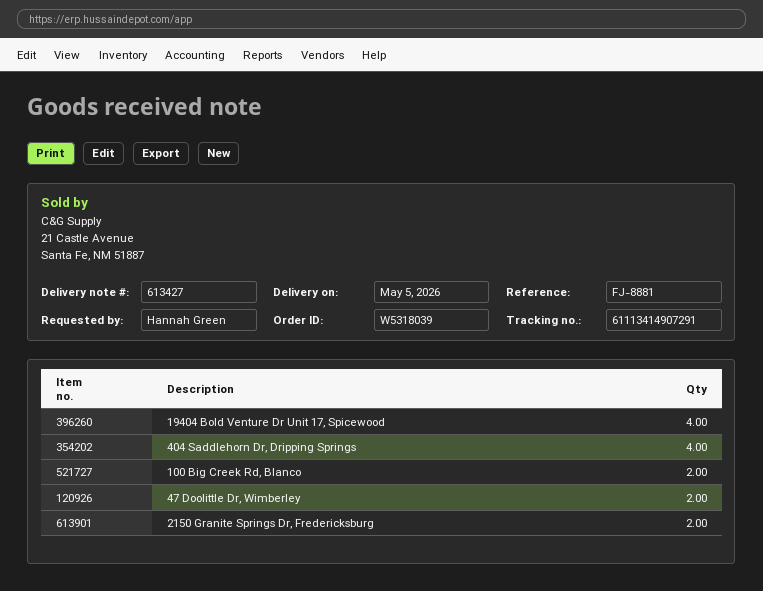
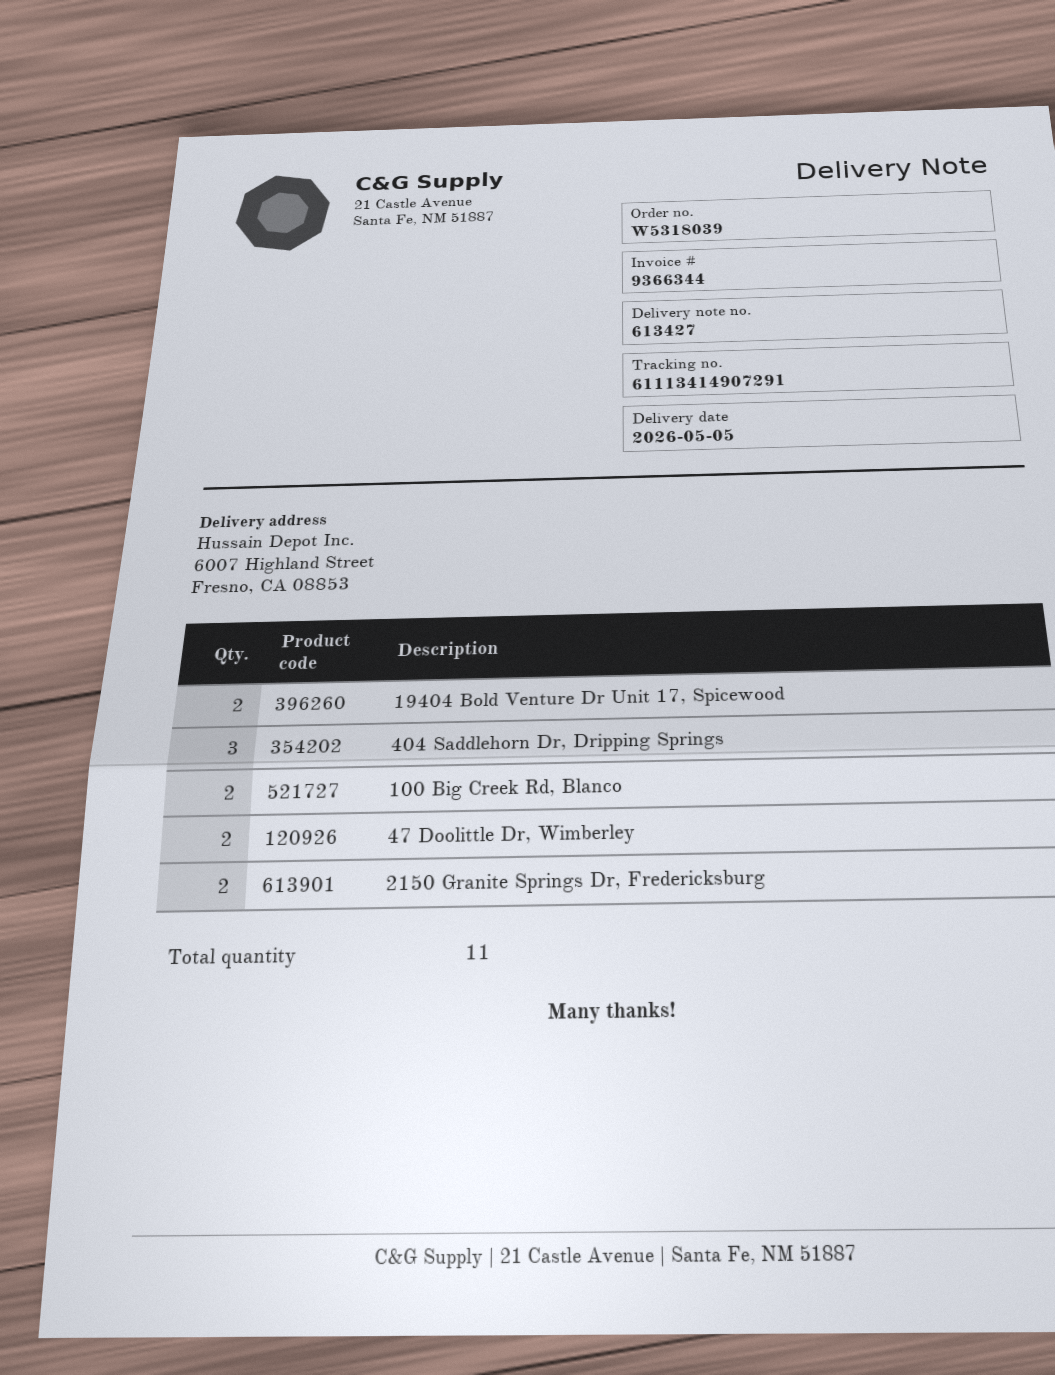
19404 Bold Venture Dr Unit 17, Spicewood: 4 -> 2
404 Saddlehorn Dr, Dripping Springs: 4 -> 3

